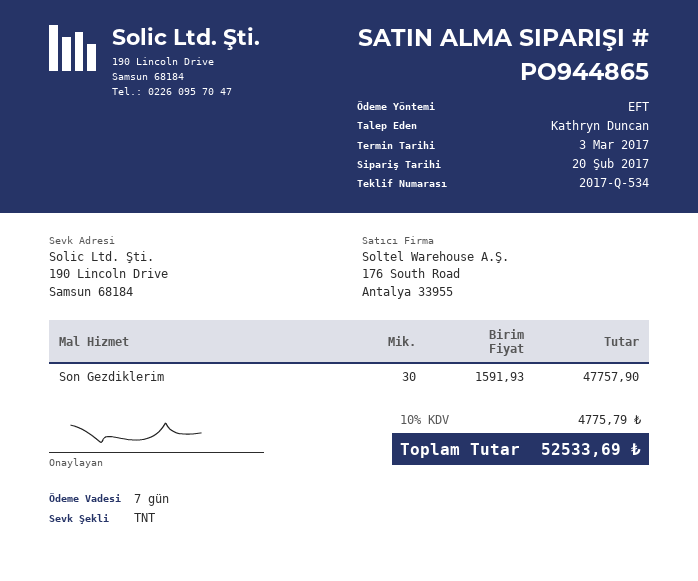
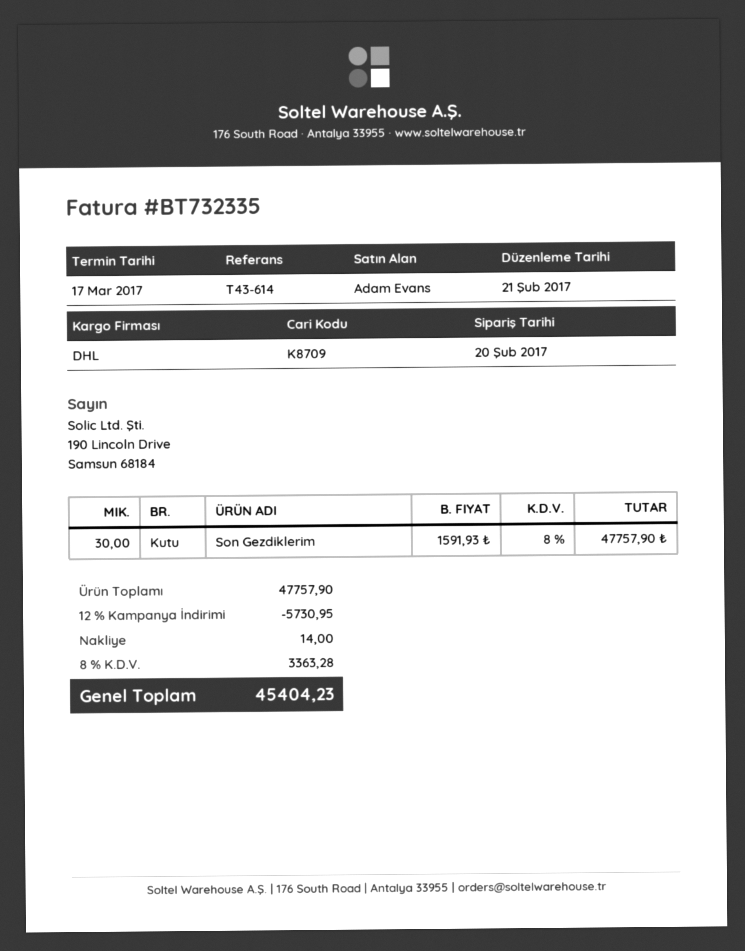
delivery date: 2017-03-03 -> 2017-03-17
ordered by: Kathryn Duncan -> Adam Evans
shipping method: TNT -> DHL
discount: none -> 12% = 5730.95
shipping: none -> 14.00
tax: 10% = 4775.79 -> 8% = 3363.28
total: 52533.69 -> 45404.23

